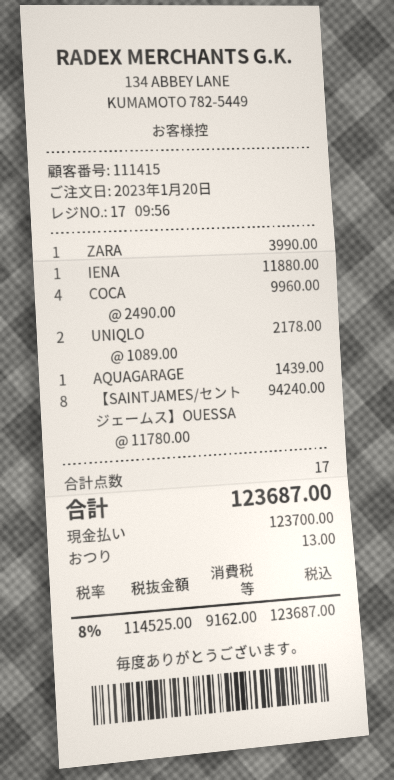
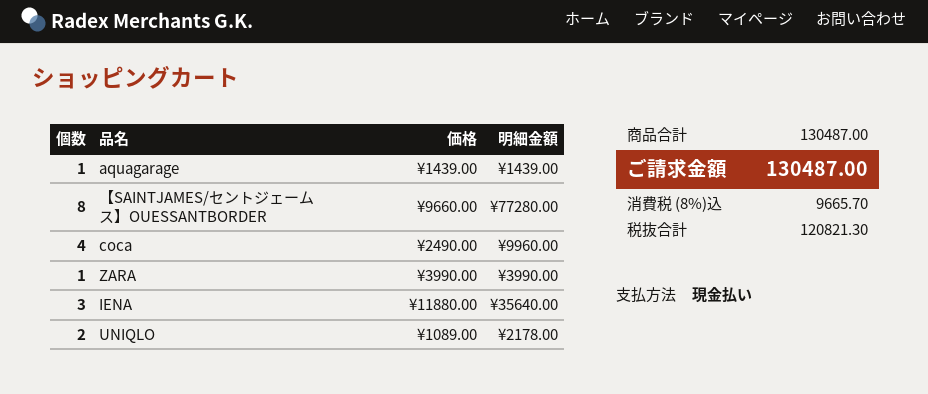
IENA: 1 x 11880.00 = 11880.00 -> 3 x 11880.00 = 35640.00
【SAINTJAMES/セントジェームス】OUESSA: 8 x 11780.00 = 94240.00 -> 8 x 9660.00 = 77280.00
net: 114525.00 -> 120821.30
tax: 8% = 9162.00 -> 8% = 9665.70
total: 123687.00 -> 130487.00

